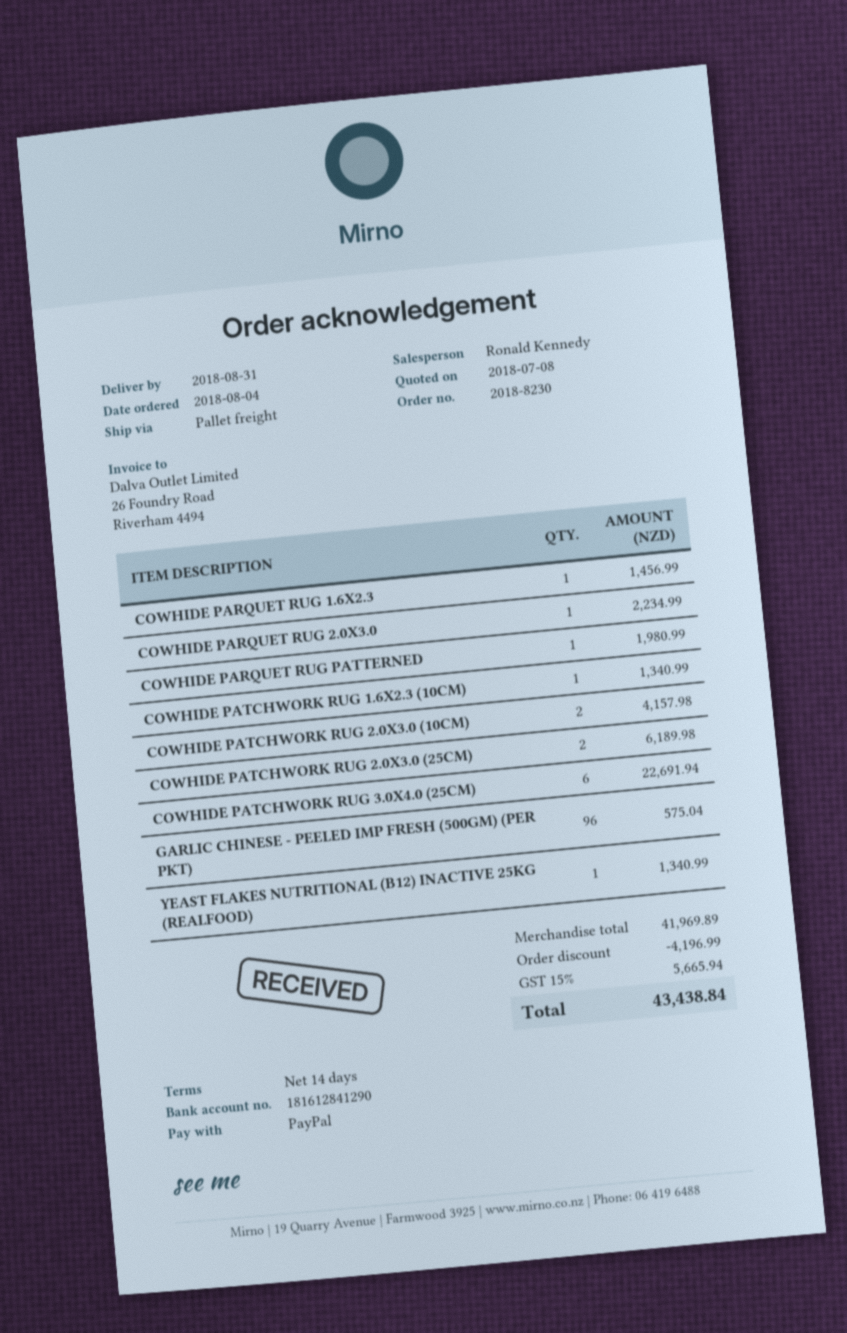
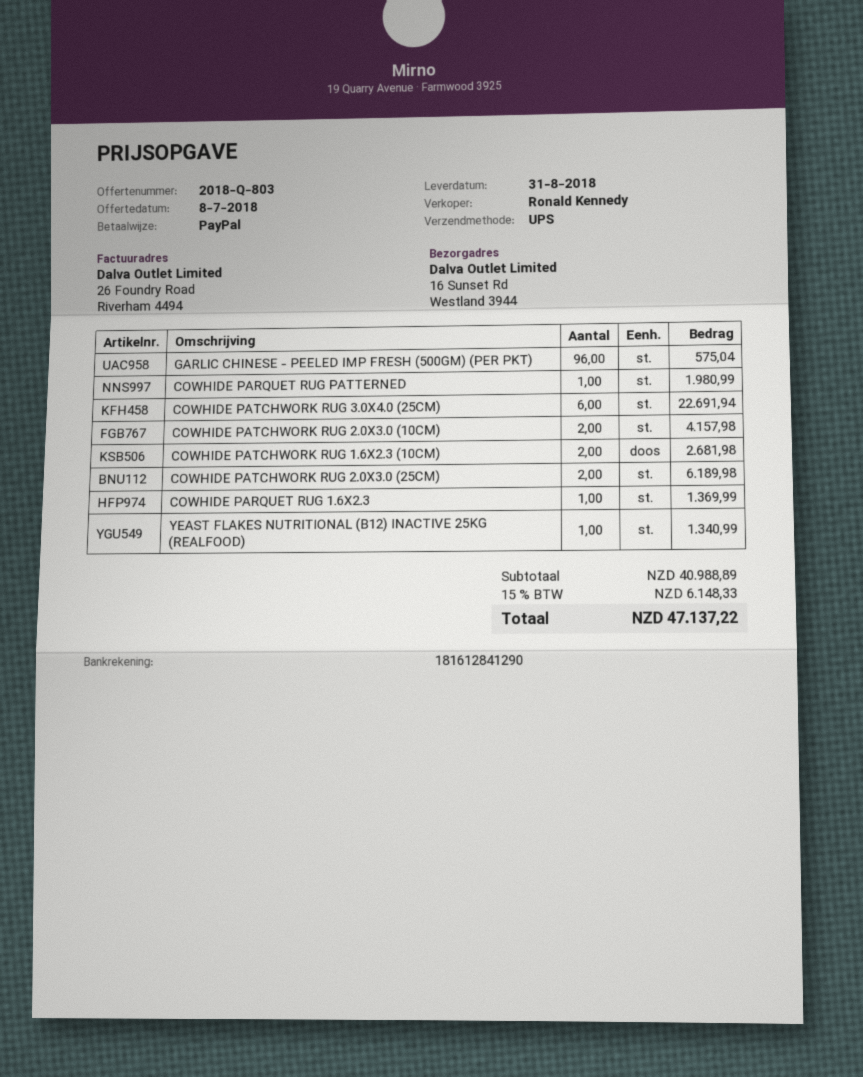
shipping method: pallet freight -> UPS
COWHIDE PARQUET RUG 1.6X2.3: 1 for 1456.99 -> 1 for 1369.99
COWHIDE PARQUET RUG 2.0X3.0: 1 for 2234.99 -> none
COWHIDE PATCHWORK RUG 1.6X2.3 (10CM): 1 for 1340.99 -> 2 for 2681.98
subtotal: 41969.89 -> 40988.89
discount: 4196.99 -> none
tax: 15% = 5665.94 -> 15% = 6148.33
total: 43438.84 -> 47137.22

